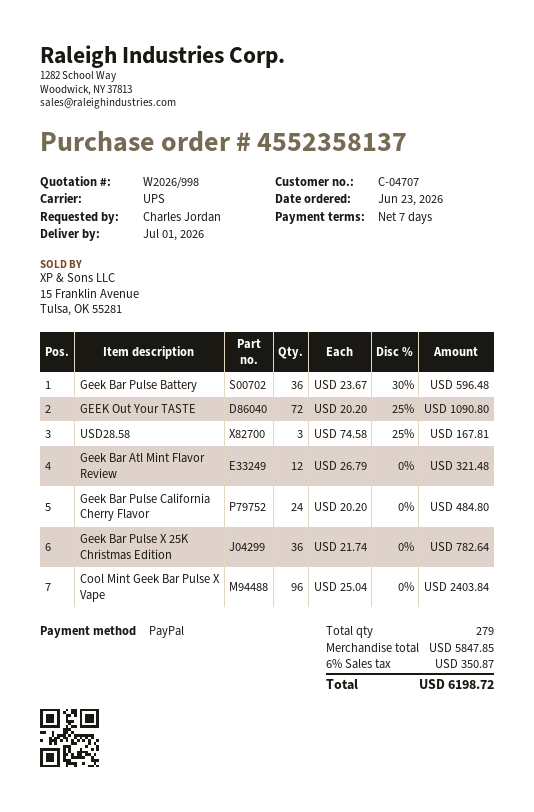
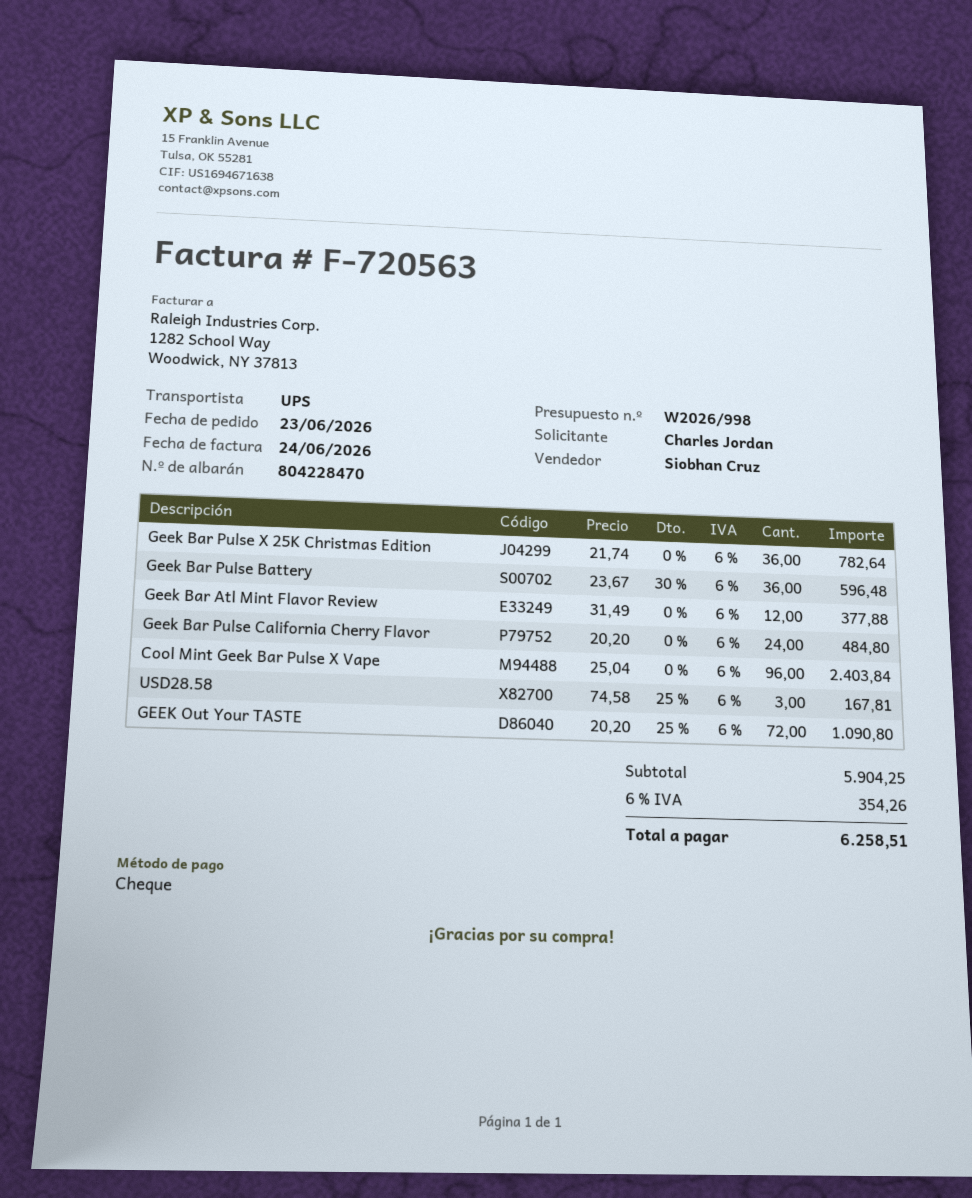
payment method: PayPal -> cheque
Geek Bar Atl Mint Flavor Review: 12 x 26.79 = 321.48 -> 12 x 31.49 = 377.88
subtotal: 5847.85 -> 5904.25
tax: 6% = 350.87 -> 6% = 354.26
total: 6198.72 -> 6258.51

